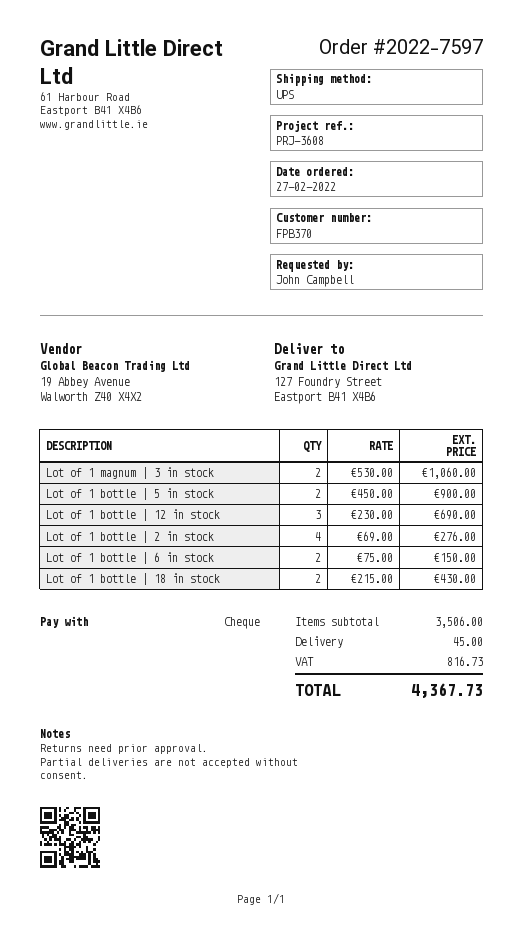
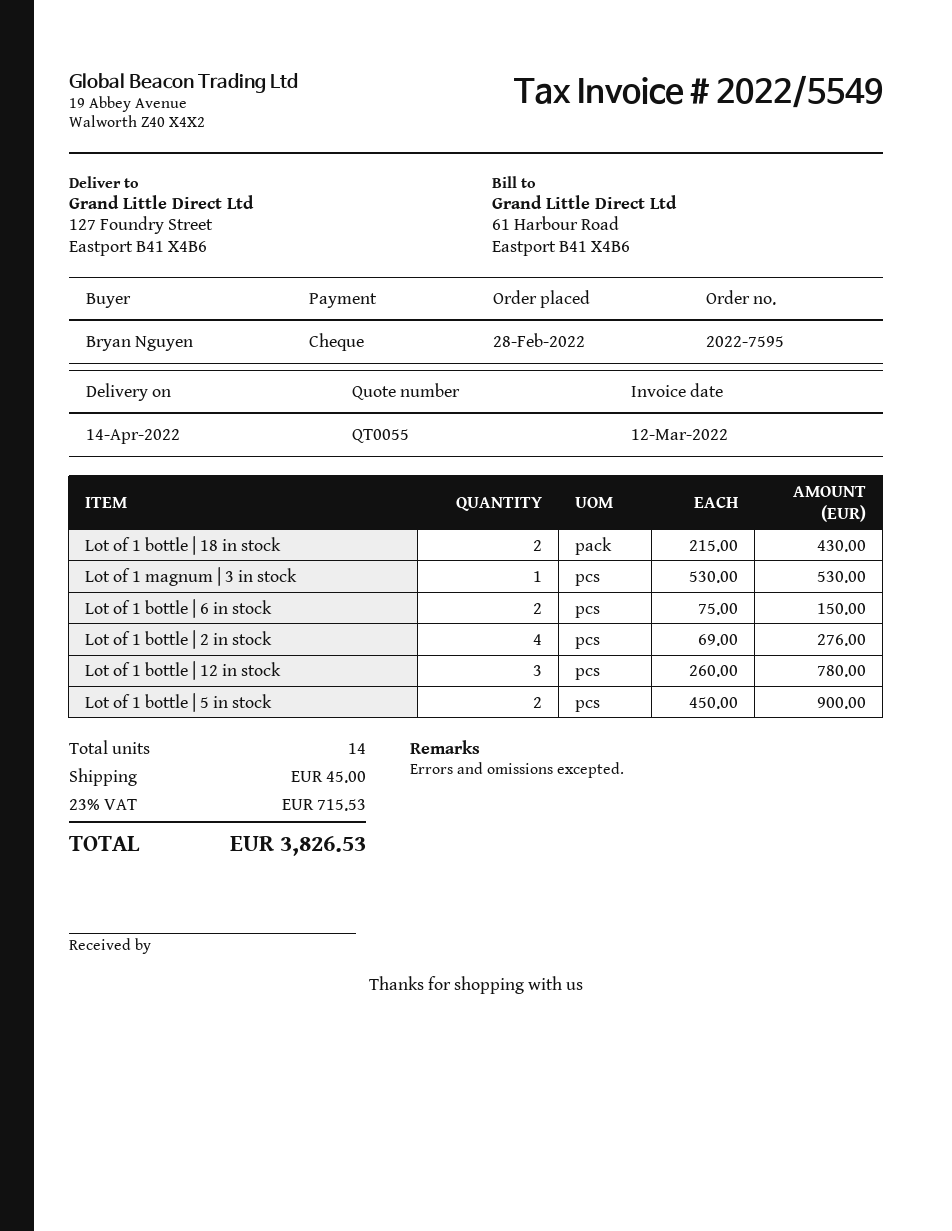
order number: 2022-7597 -> 2022-7595
order date: 2022-02-27 -> 2022-02-28
ordered by: John Campbell -> Bryan Nguyen
Lot of 1 magnum | 3 in stock: 2 x 530.00 = 1060.00 -> 1 x 530.00 = 530.00
Lot of 1 bottle | 12 in stock: 3 x 230.00 = 690.00 -> 3 x 260.00 = 780.00
tax: 816.73 -> 715.53
total: 4367.73 -> 3826.53

